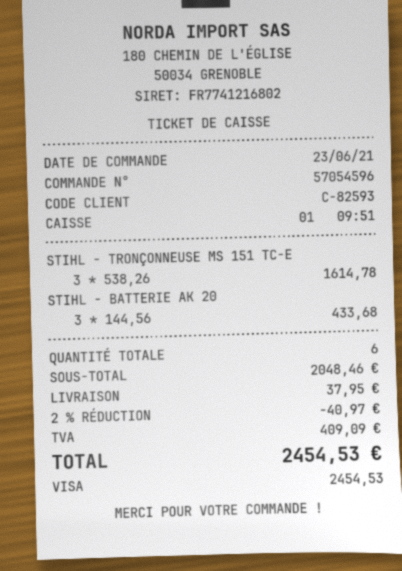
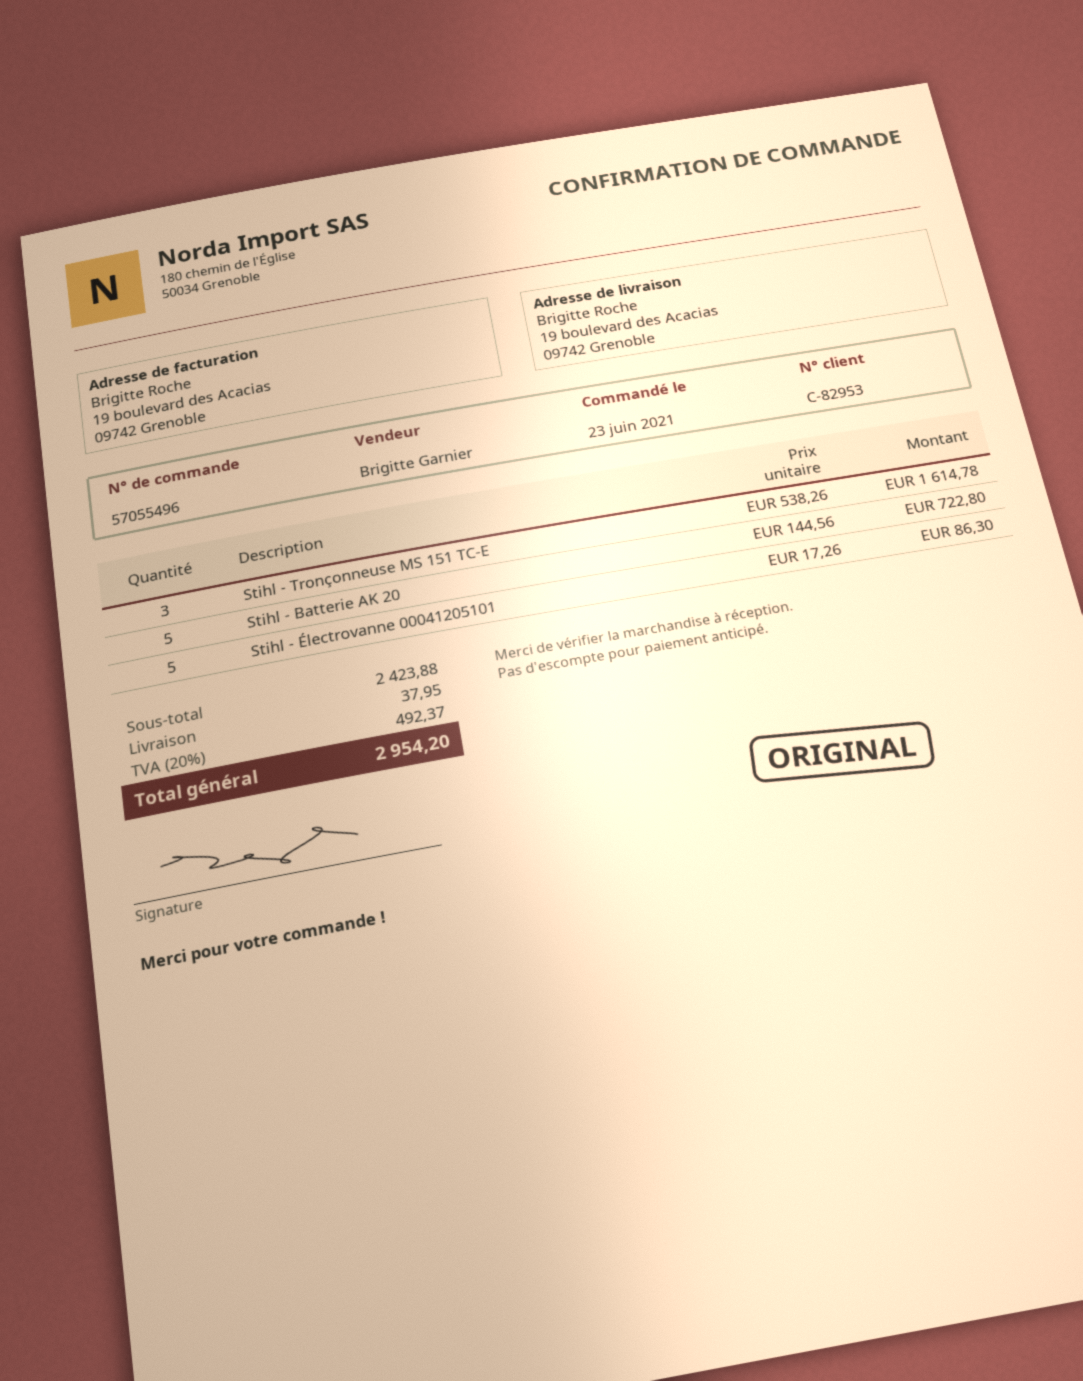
order number: 57054596 -> 57055496
customer number: C-82593 -> C-82953
STIHL - BATTERIE AK 20: 3 x 144.56 = 433.68 -> 5 x 144.56 = 722.80
Stihl - Électrovanne 00041205101: none -> 5 x 17.26 = 86.30
subtotal: 2048.46 -> 2423.88
discount: 2% = 40.97 -> none
tax: 409.09 -> 492.37
total: 2454.53 -> 2954.20

